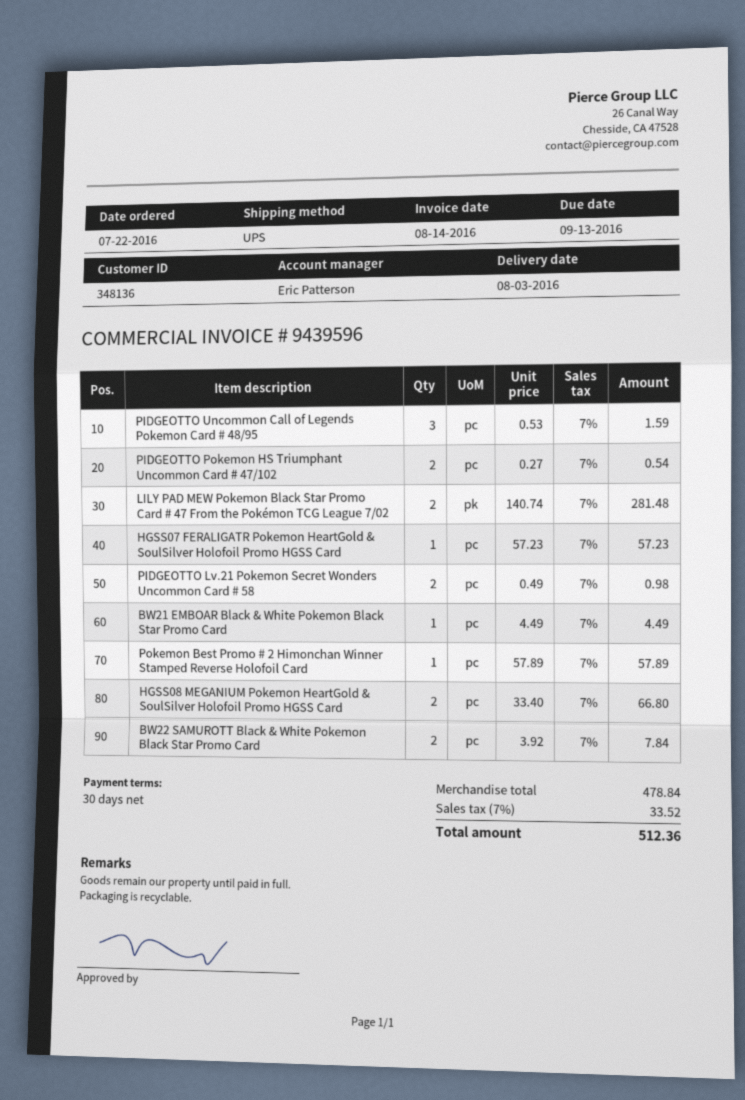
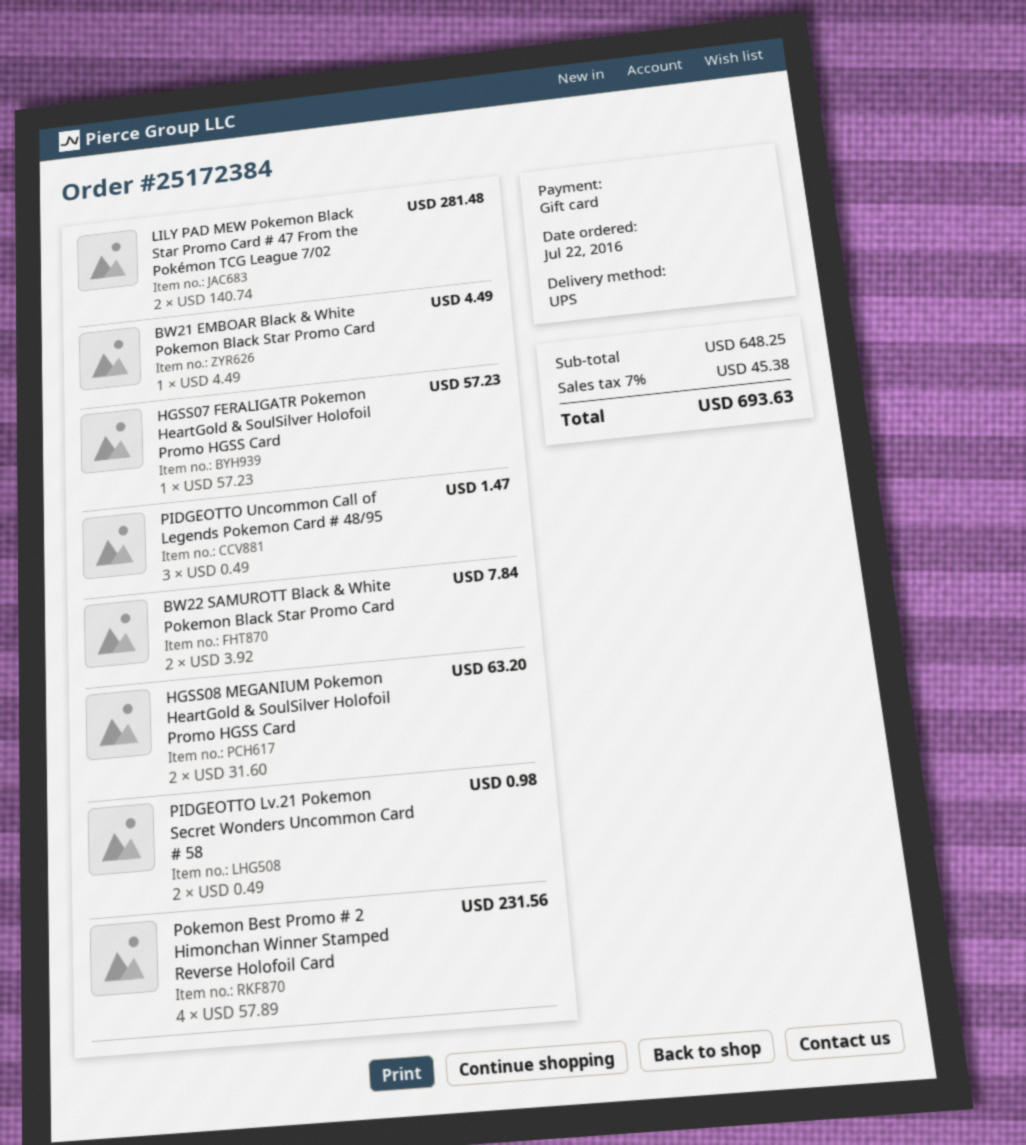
PIDGEOTTO Uncommon Call of Legends Pokemon Card # 48/95: 3 x 0.53 = 1.59 -> 3 x 0.49 = 1.47
PIDGEOTTO Pokemon HS Triumphant Uncommon Card # 47/102: 2 x 0.27 = 0.54 -> none
Pokemon Best Promo # 2 Himonchan Winner Stamped Reverse Holofoil Card: 1 x 57.89 = 57.89 -> 4 x 57.89 = 231.56
HGSS08 MEGANIUM Pokemon HeartGold & SoulSilver Holofoil Promo HGSS Card: 2 x 33.40 = 66.80 -> 2 x 31.60 = 63.20
subtotal: 478.84 -> 648.25
tax: 7% = 33.52 -> 7% = 45.38
total: 512.36 -> 693.63

